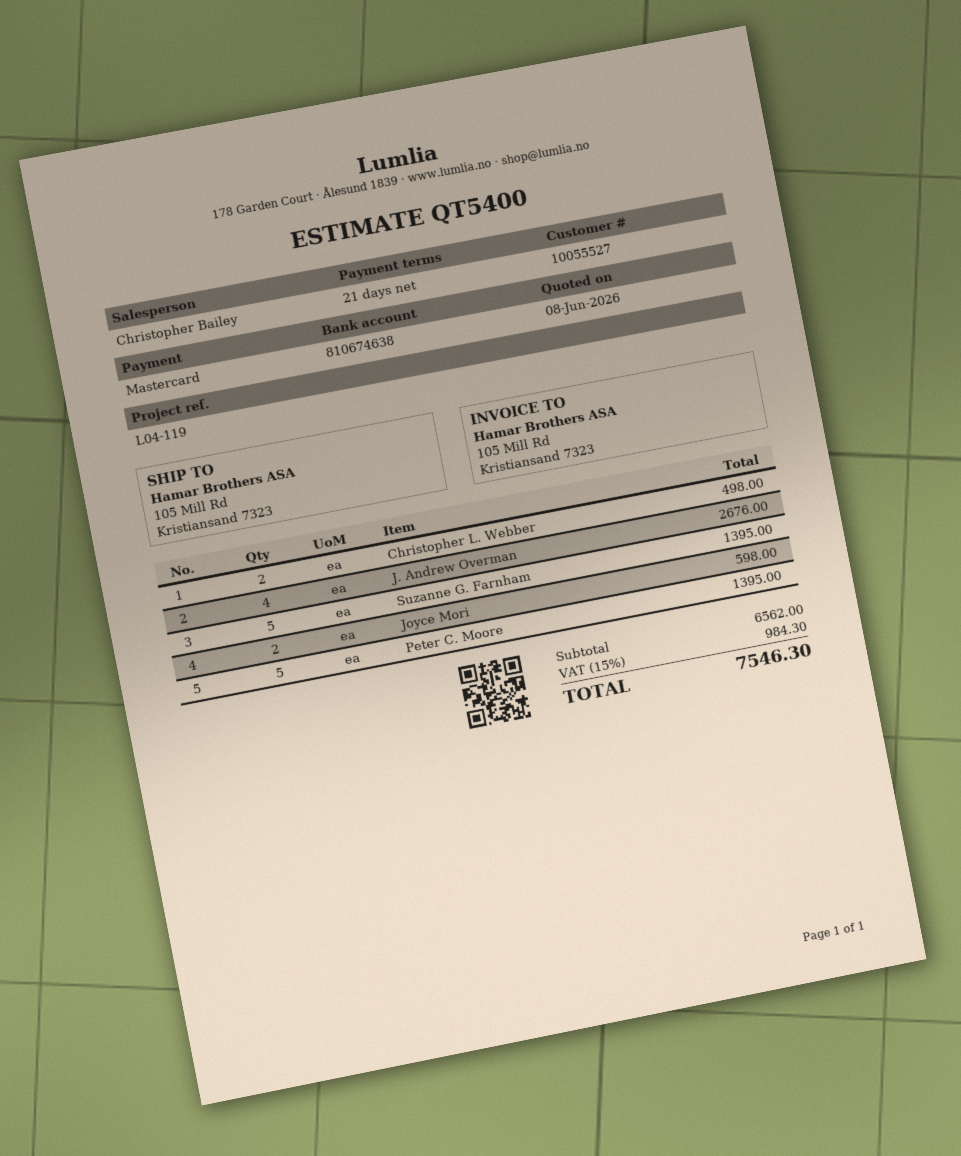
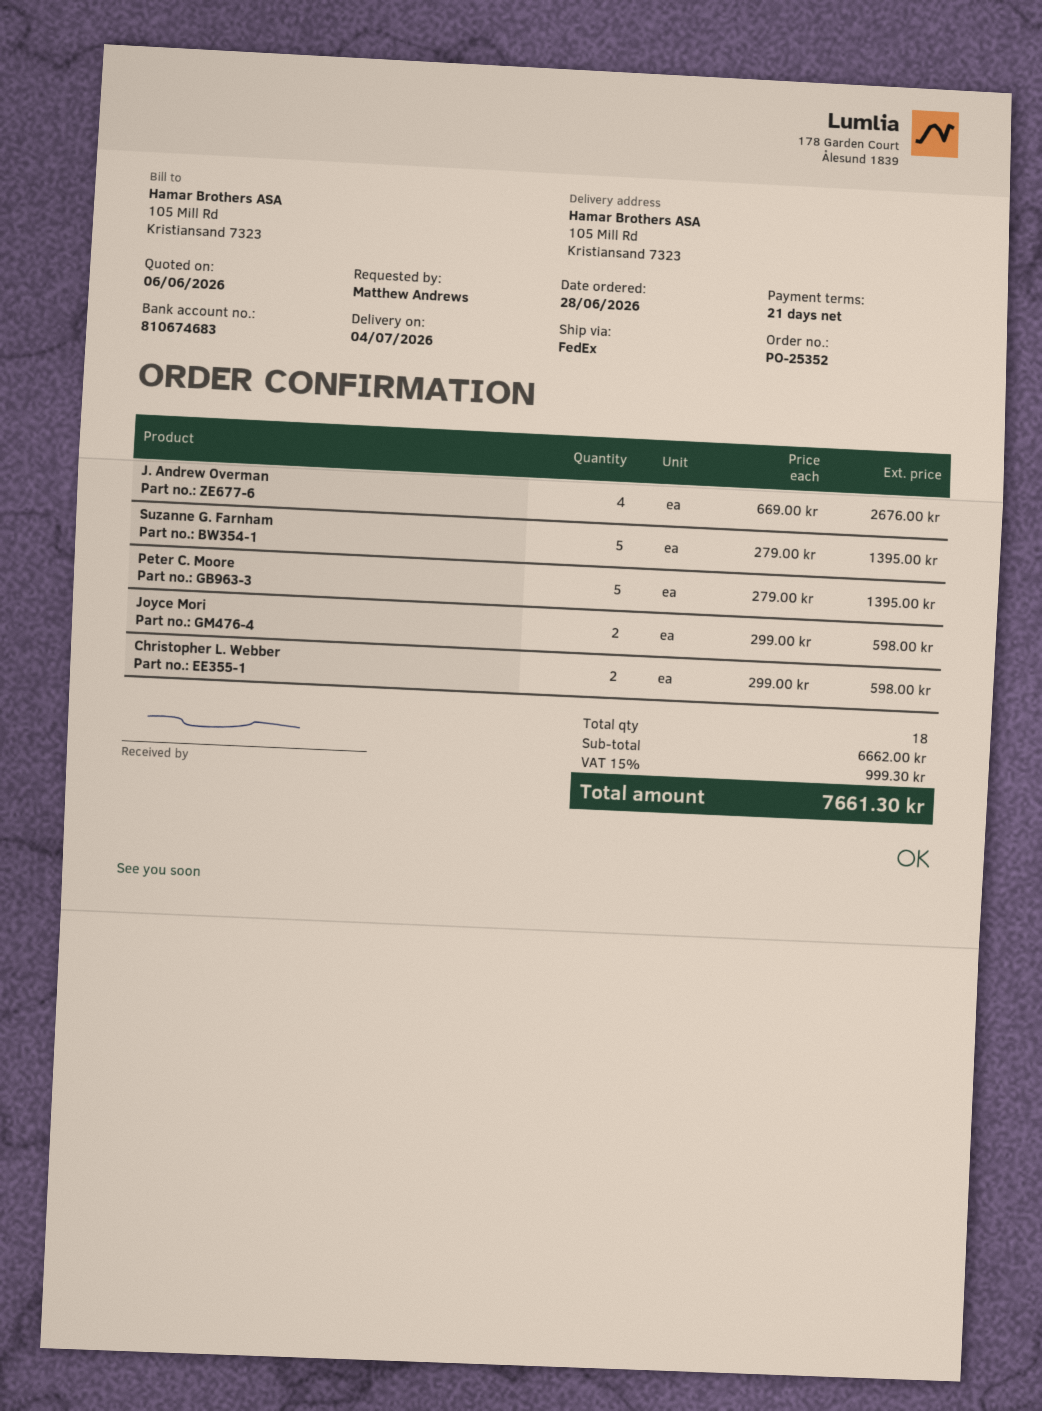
quote date: 2026-06-08 -> 2026-06-06
bank account: 810674638 -> 810674683
Christopher L. Webber: 2 for 498.00 -> 2 for 598.00
subtotal: 6562.00 -> 6662.00
tax: 15% = 984.30 -> 15% = 999.30
total: 7546.30 -> 7661.30

